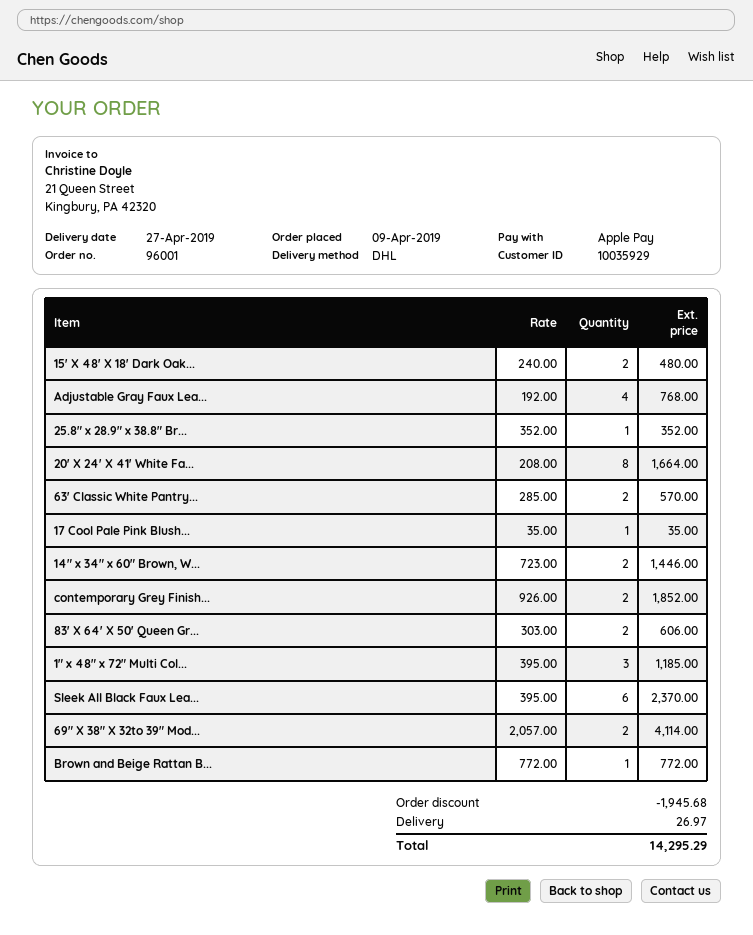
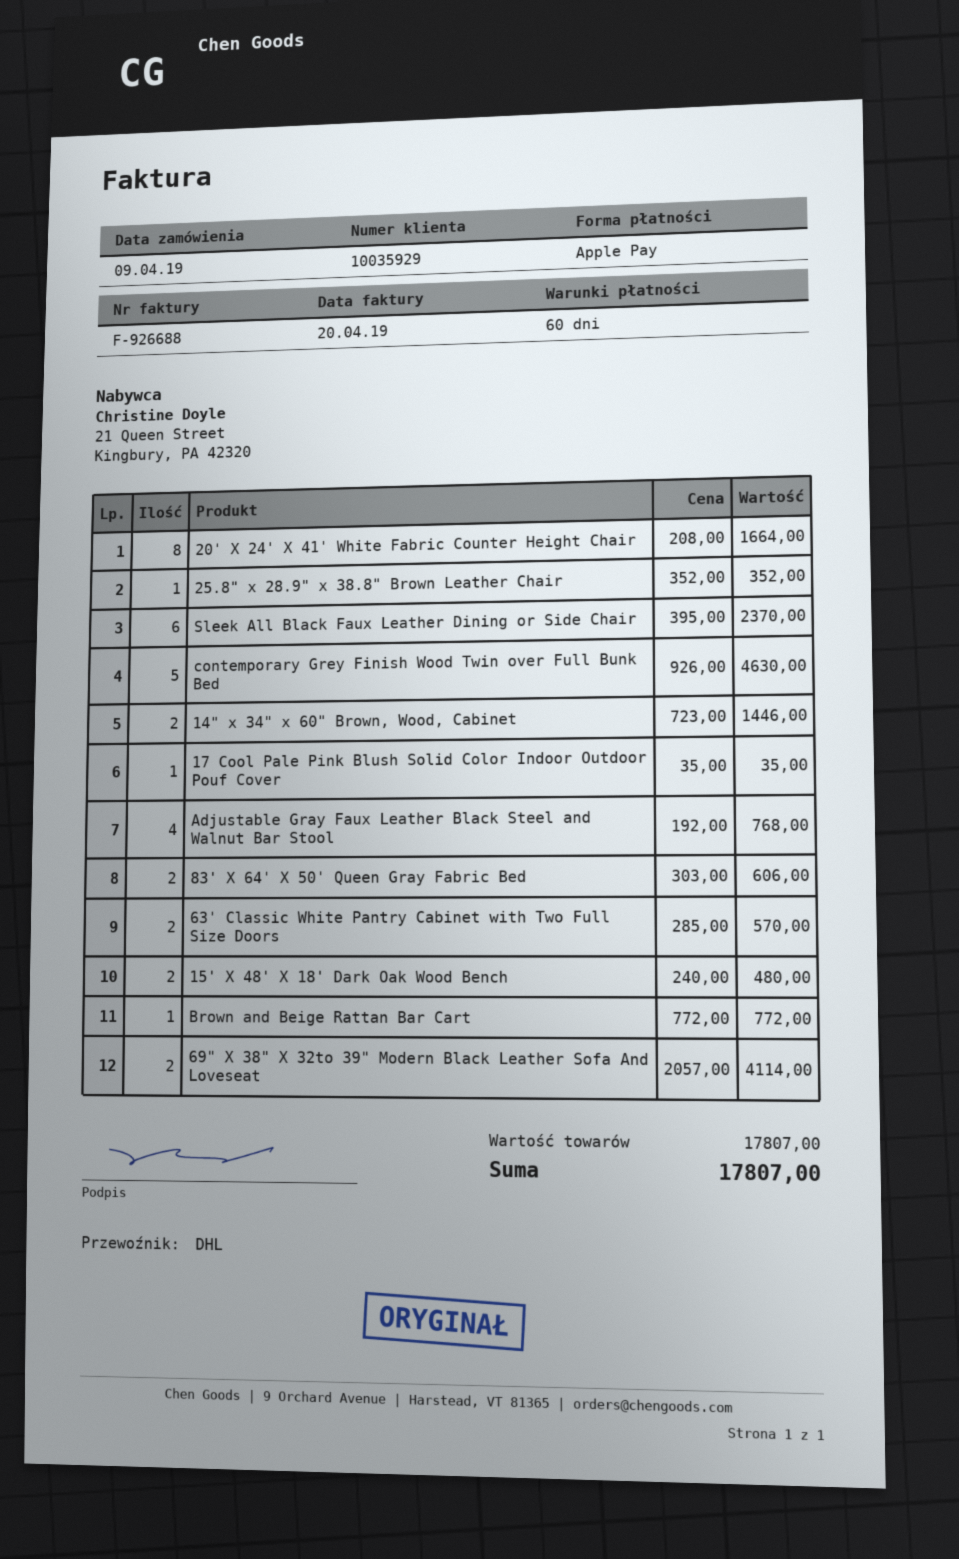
contemporary Grey Finish...: 2 x 926.00 = 1852.00 -> 5 x 926.00 = 4630.00
1" x 48" x 72" Multi Col...: 3 x 395.00 = 1185.00 -> none
discount: 1945.68 -> none
shipping: 26.97 -> none
total: 14295.29 -> 17807.00

